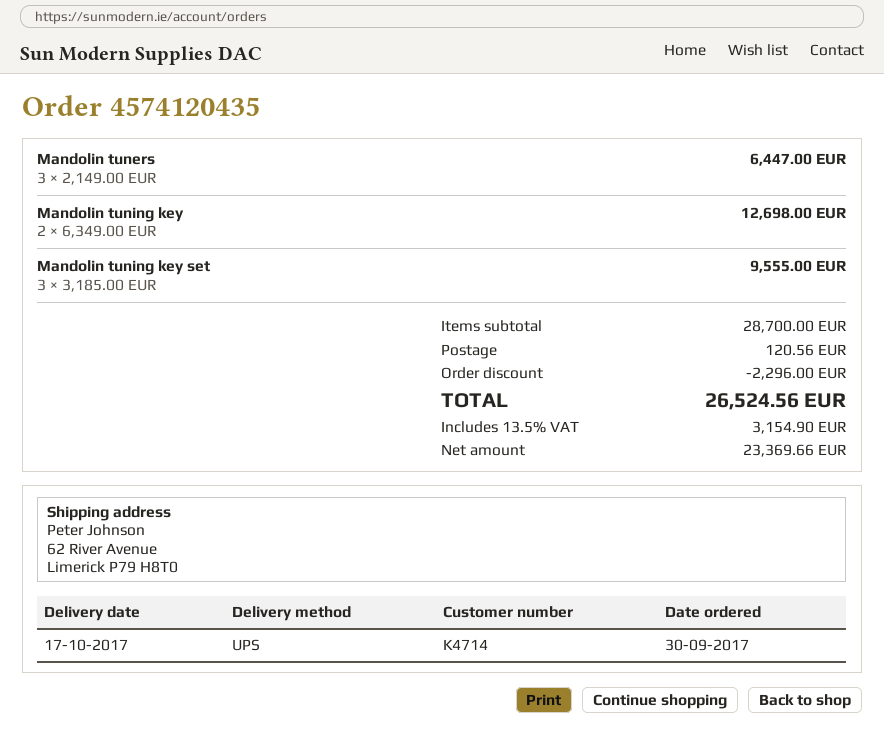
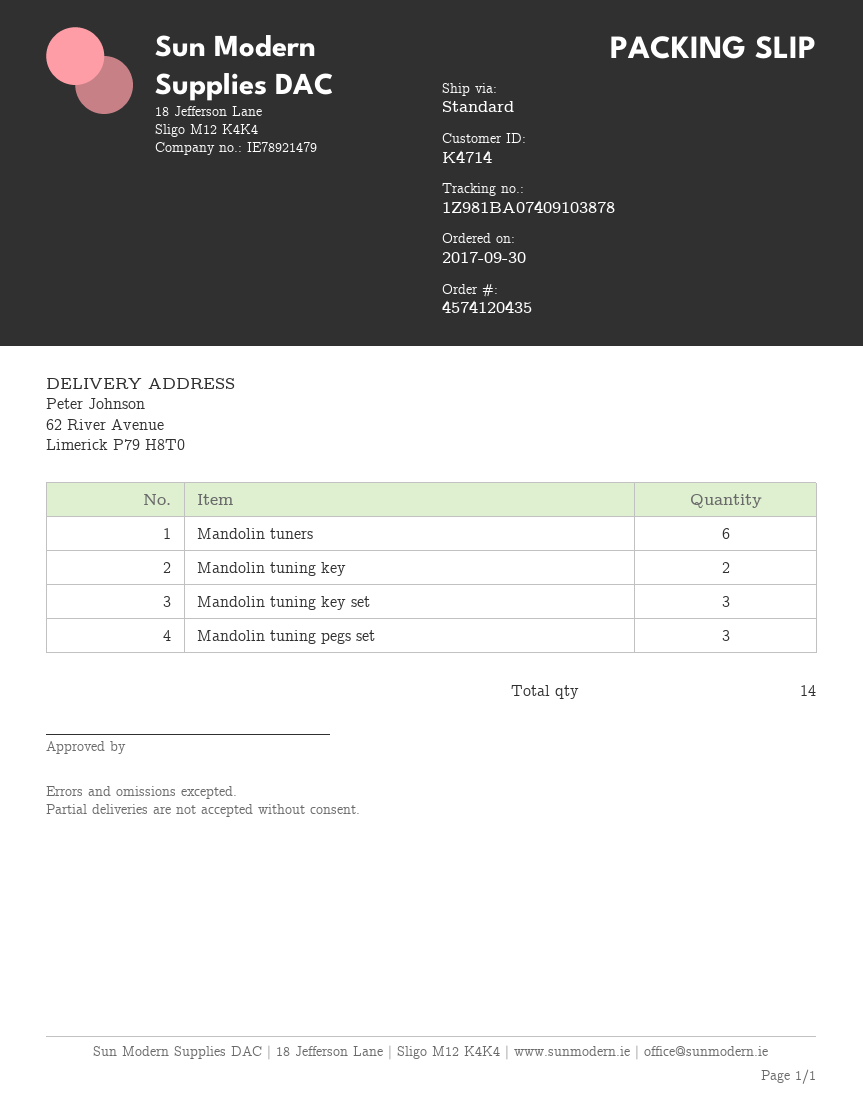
shipping method: UPS -> standard
Mandolin tuners: 3 -> 6
Mandolin tuning pegs set: none -> 3

